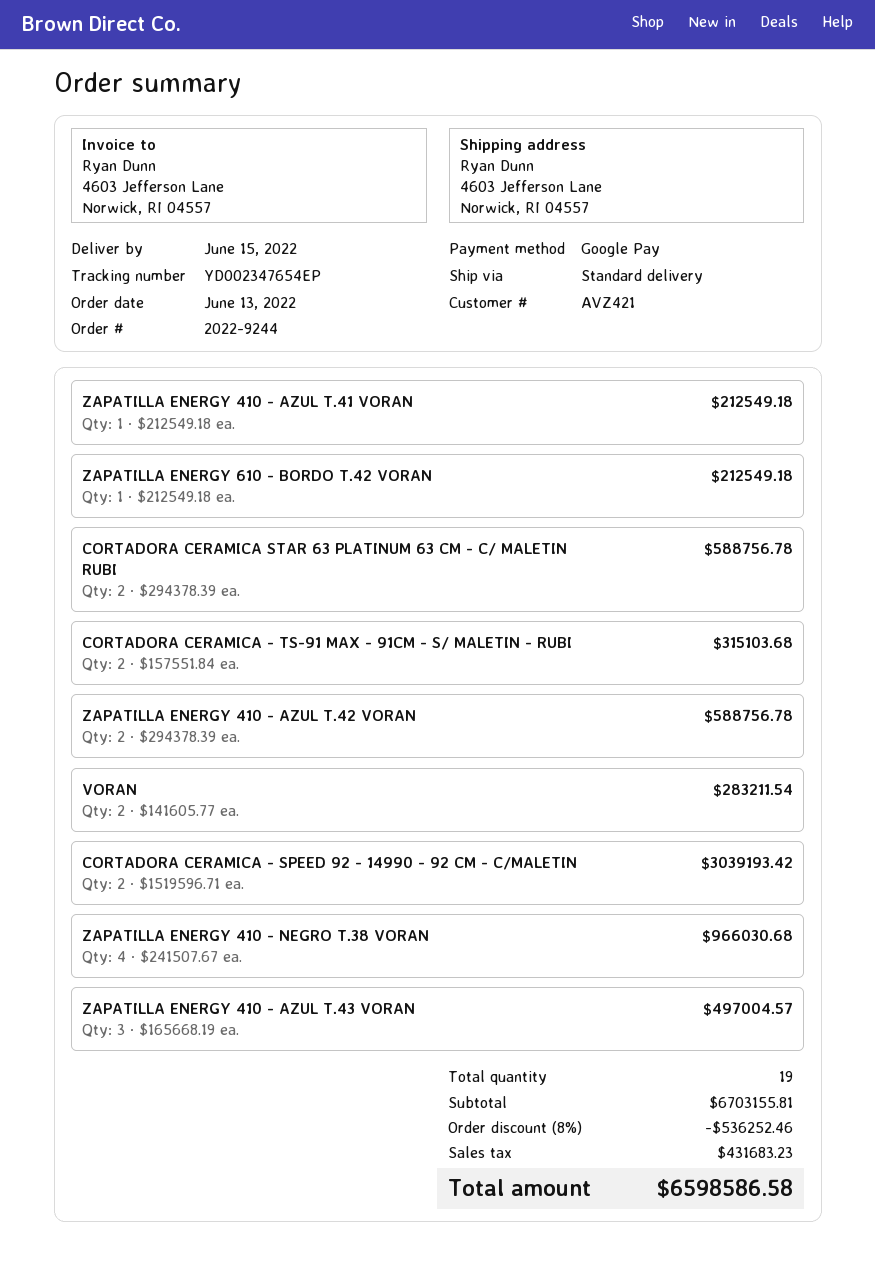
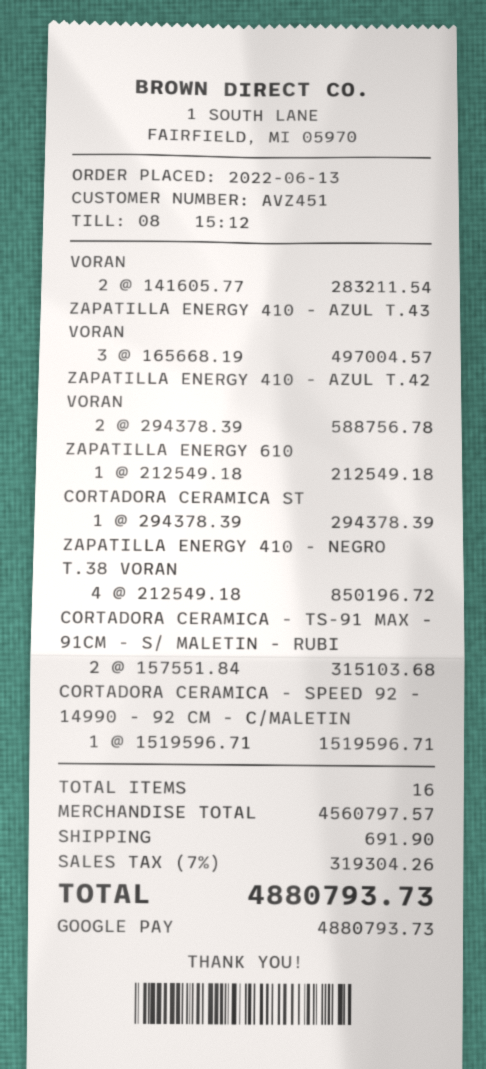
customer number: AVZ421 -> AVZ451
ZAPATILLA ENERGY 410 - AZUL T.41 VORAN: 1 x 212549.18 = 212549.18 -> none
CORTADORA CERAMICA STAR 63 PLATINUM 63 CM - C/ MALETIN RUBI: 2 x 294378.39 = 588756.78 -> 1 x 294378.39 = 294378.39
CORTADORA CERAMICA - SPEED 92 - 14990 - 92 CM - C/MALETIN: 2 x 1519596.71 = 3039193.42 -> 1 x 1519596.71 = 1519596.71
ZAPATILLA ENERGY 410 - NEGRO T.38 VORAN: 4 x 241507.67 = 966030.68 -> 4 x 212549.18 = 850196.72
total quantity: 19 -> 16
subtotal: 6703155.81 -> 4560797.57
discount: 8% = 536252.46 -> none
shipping: none -> 691.90
tax: 431683.23 -> 319304.26
total: 6598586.58 -> 4880793.73

